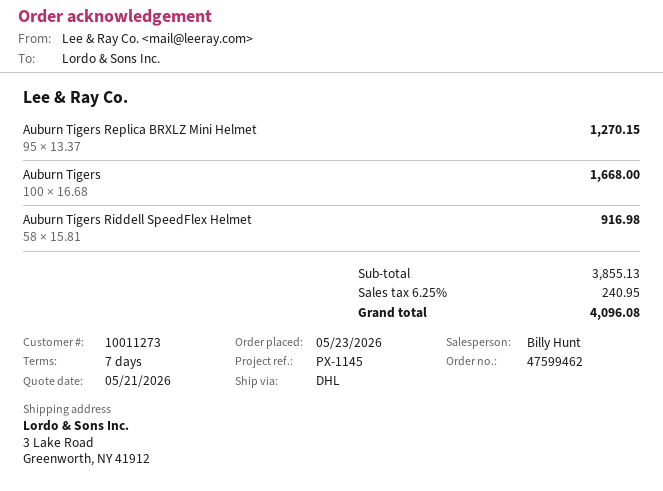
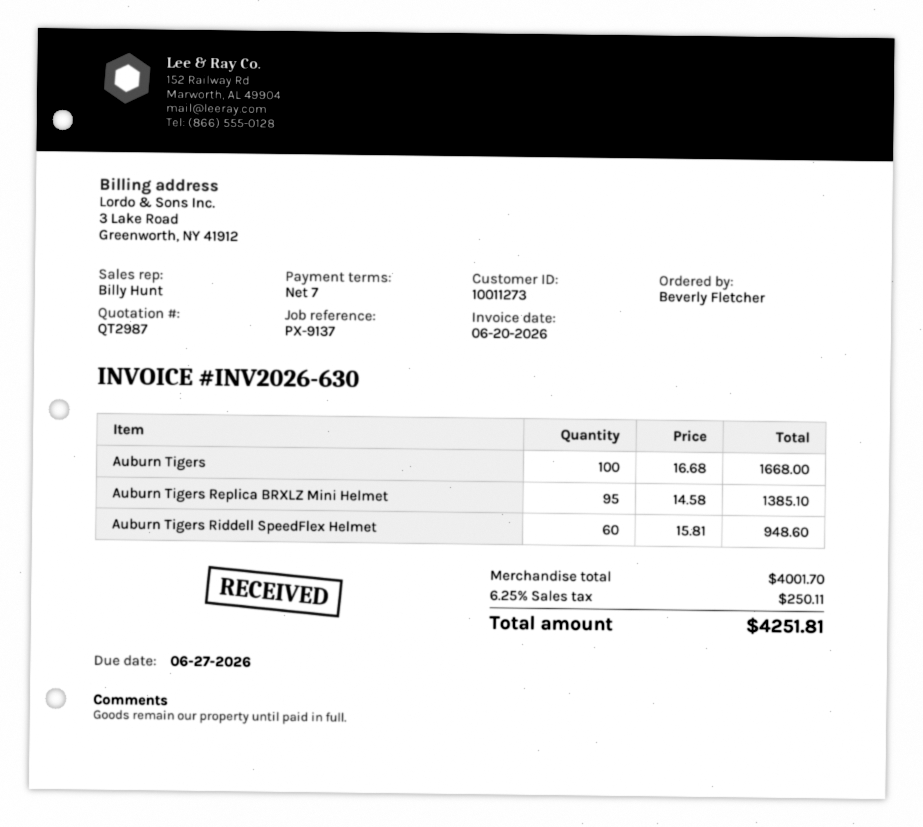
reference: PX-1145 -> PX-9137
Auburn Tigers Replica BRXLZ Mini Helmet: 95 x 13.37 = 1270.15 -> 95 x 14.58 = 1385.10
Auburn Tigers Riddell SpeedFlex Helmet: 58 x 15.81 = 916.98 -> 60 x 15.81 = 948.60
subtotal: 3855.13 -> 4001.70
tax: 6.25% = 240.95 -> 6.25% = 250.11
total: 4096.08 -> 4251.81

